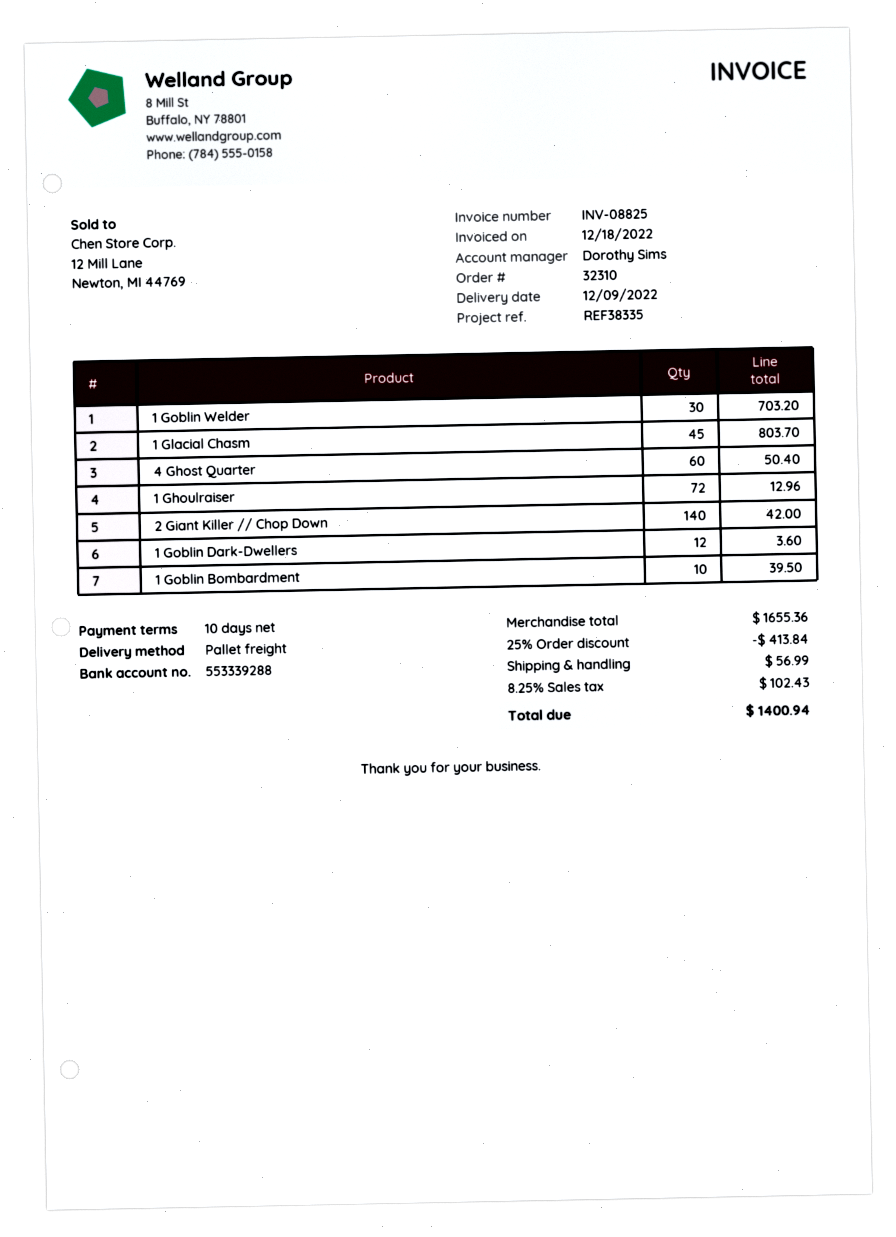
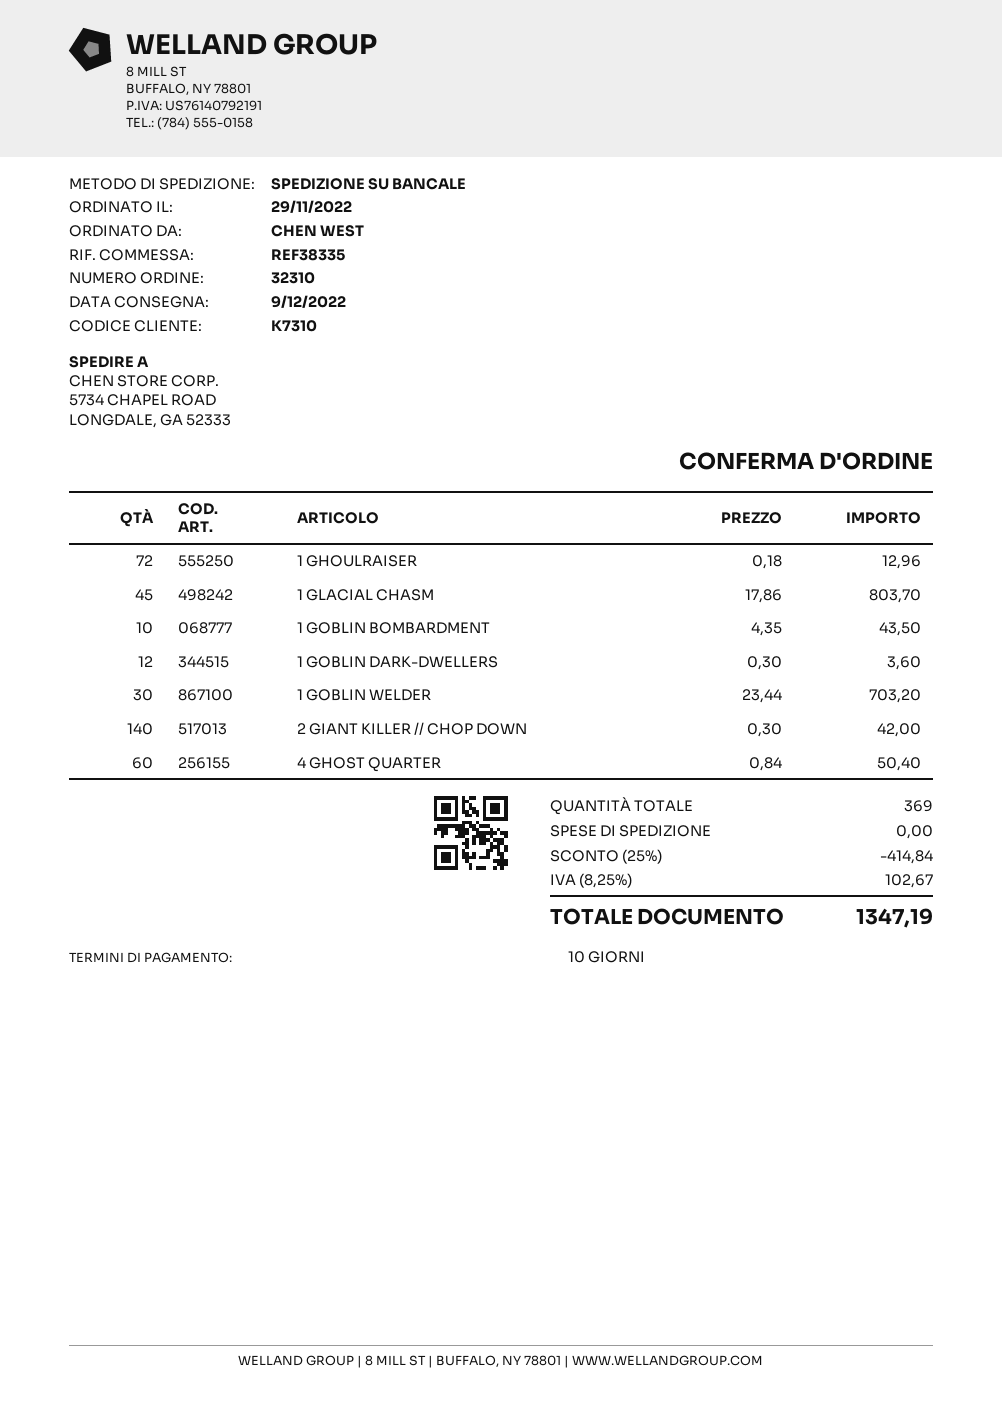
1 Goblin Bombardment: 10 for 39.50 -> 10 for 43.50
discount: 25% = 413.84 -> 25% = 414.84
shipping: 56.99 -> 0.00
tax: 8.25% = 102.43 -> 8.25% = 102.67
total: 1400.94 -> 1347.19

